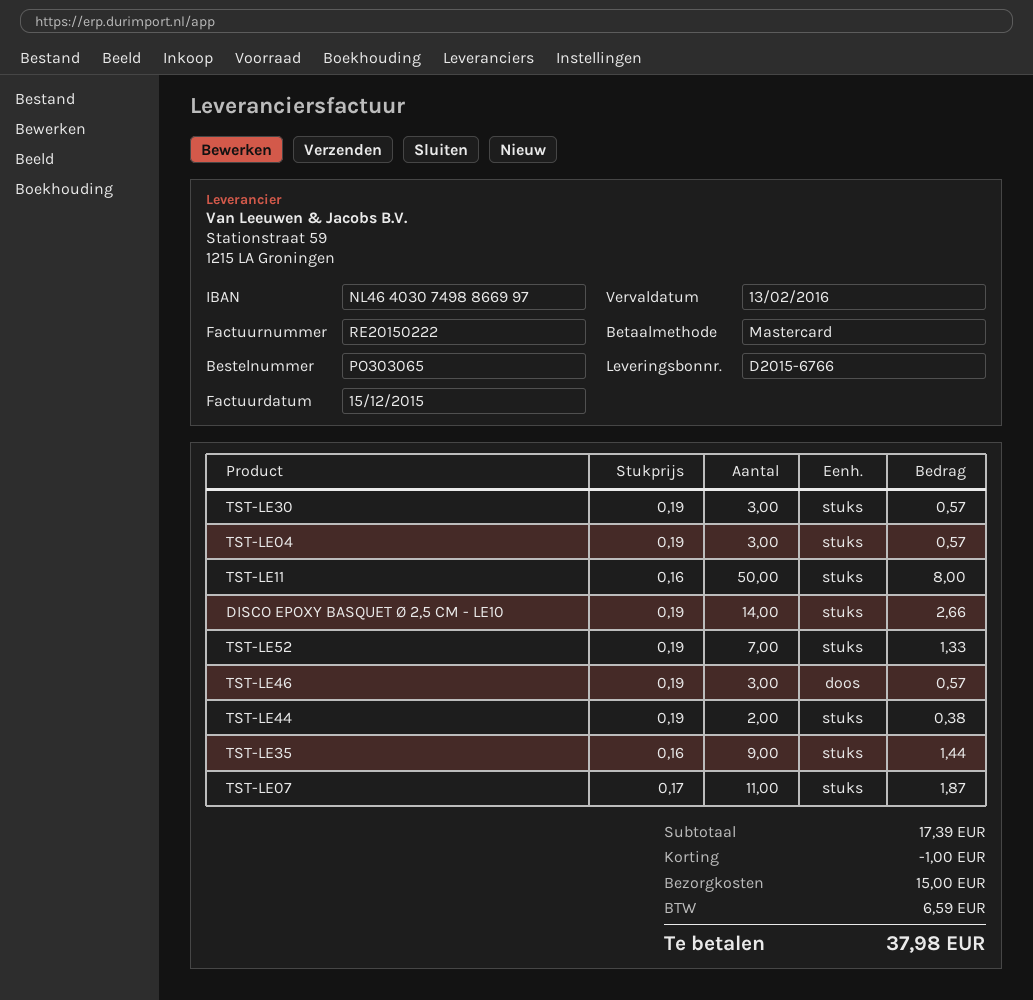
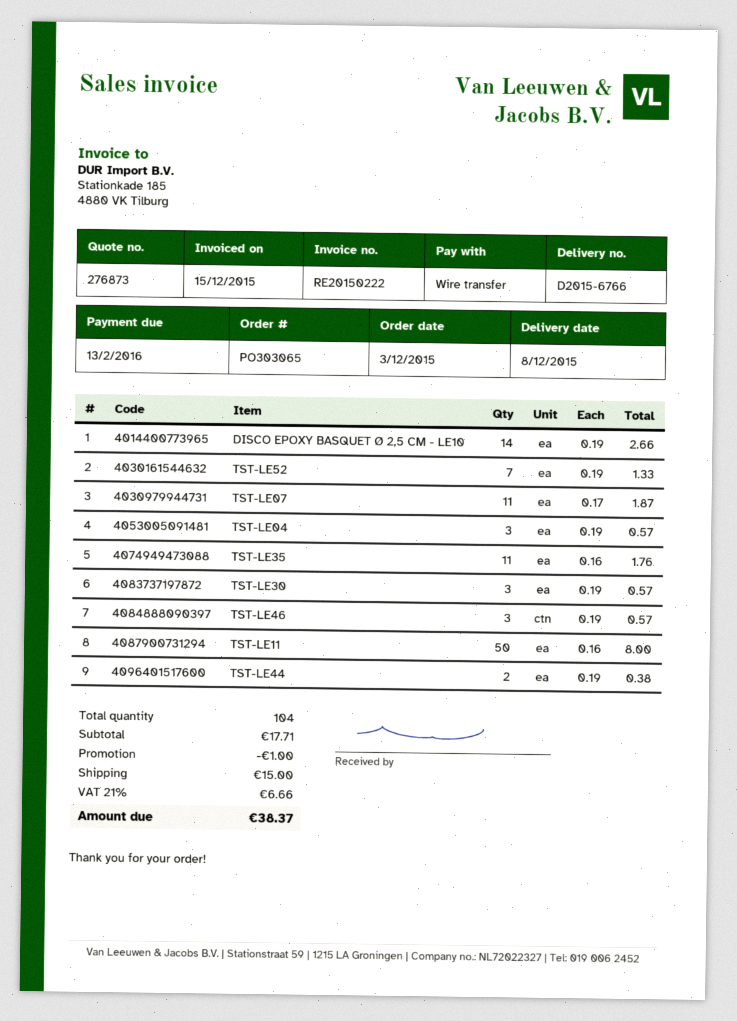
payment method: Mastercard -> bank transfer
TST-LE35: 9 x 0.16 = 1.44 -> 11 x 0.16 = 1.76
subtotal: 17.39 -> 17.71
tax: 6.59 -> 6.66
total: 37.98 -> 38.37

